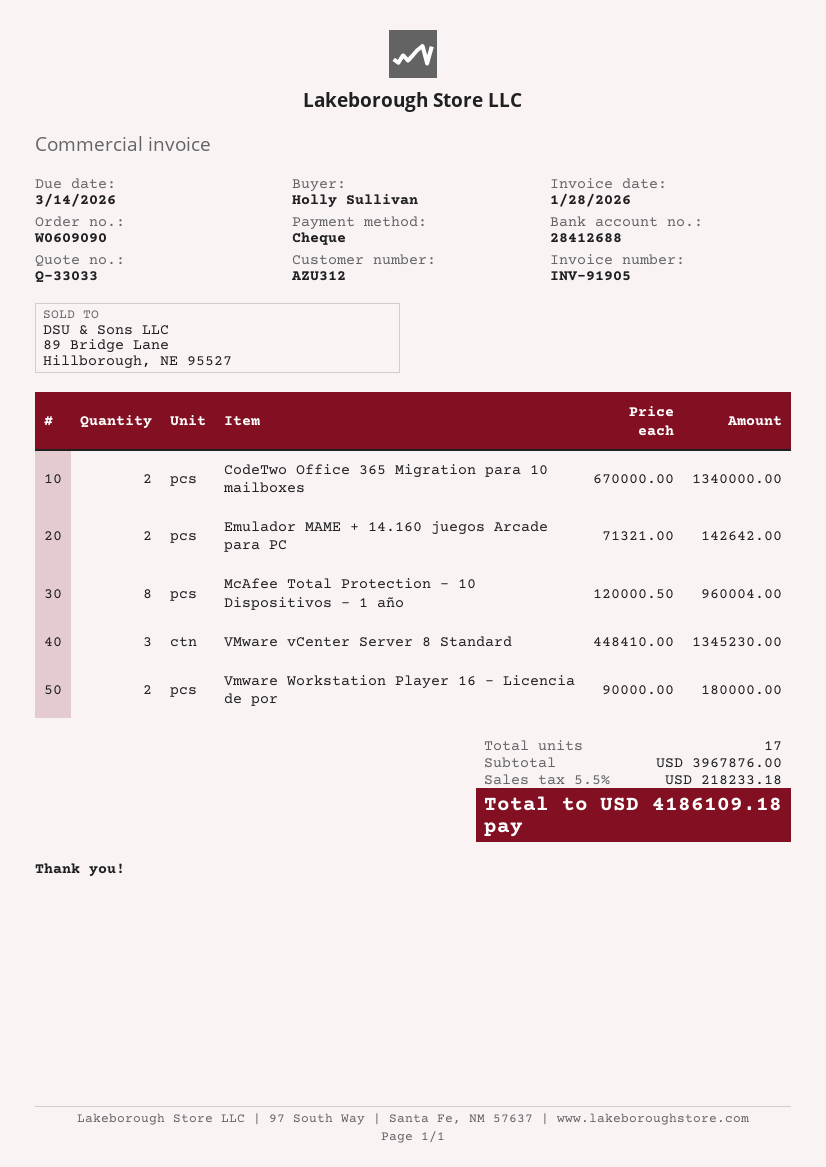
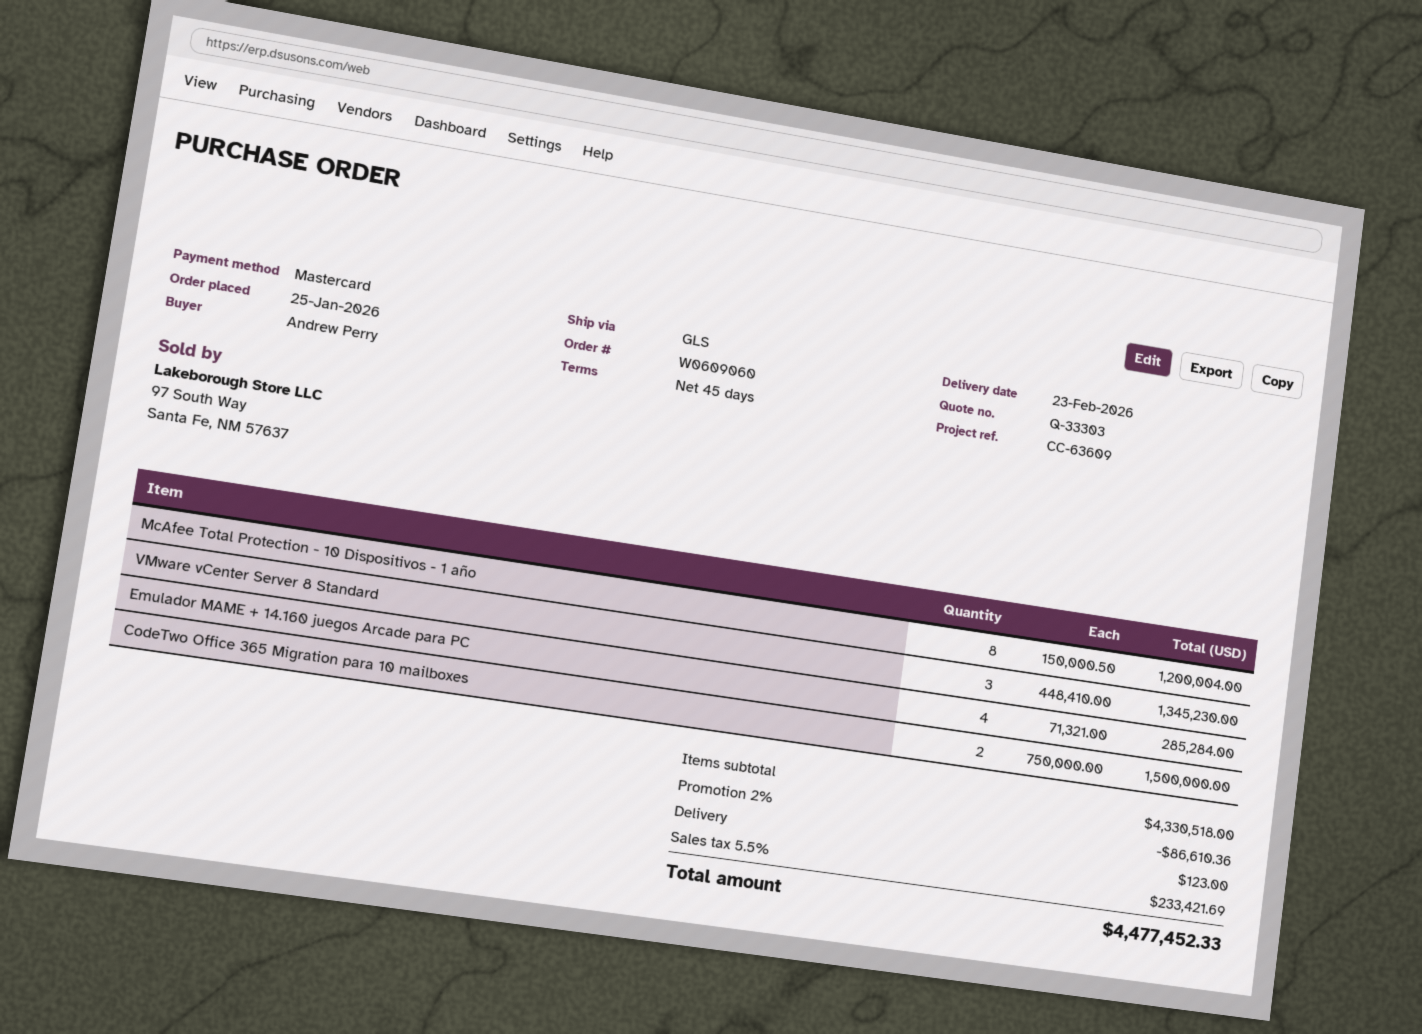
quote number: Q-33033 -> Q-33303
order number: W0609090 -> W0609060
ordered by: Holly Sullivan -> Andrew Perry
payment method: cheque -> Mastercard
CodeTwo Office 365 Migration para 10 mailboxes: 2 x 670000.00 = 1340000.00 -> 2 x 750000.00 = 1500000.00
Emulador MAME + 14.160 juegos Arcade para PC: 2 x 71321.00 = 142642.00 -> 4 x 71321.00 = 285284.00
McAfee Total Protection - 10 Dispositivos - 1 año: 8 x 120000.50 = 960004.00 -> 8 x 150000.50 = 1200004.00
Vmware Workstation Player 16 - Licencia de por: 2 x 90000.00 = 180000.00 -> none
subtotal: 3967876.00 -> 4330518.00
discount: none -> 2% = 86610.36
shipping: none -> 123.00
tax: 5.5% = 218233.18 -> 5.5% = 233421.69
total: 4186109.18 -> 4477452.33

